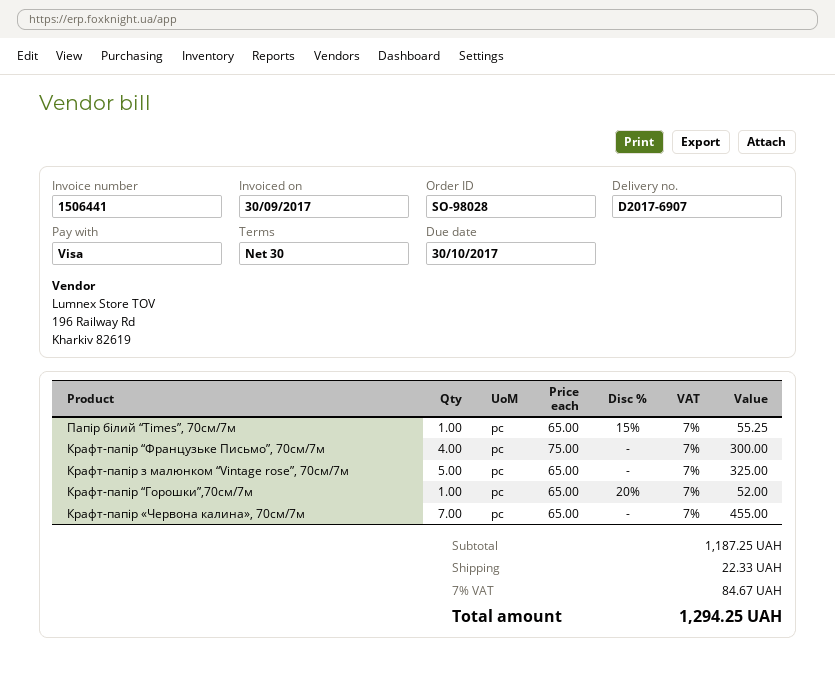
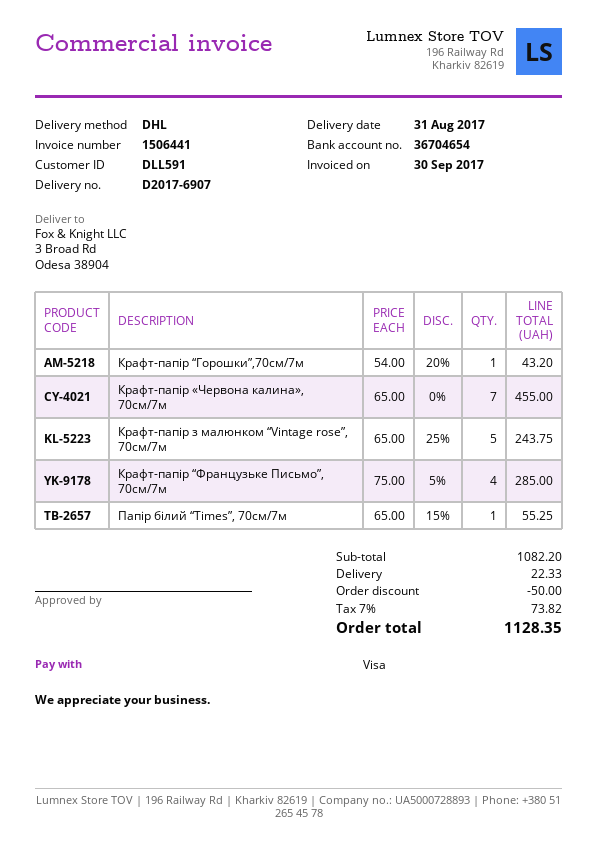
Крафт-папір “Французьке Письмо”, 70см/7м: 4 x 75.00 = 300.00 -> 4 x 75.00 - 5% = 285.00
Крафт-папір з малюнком “Vintage rose”, 70см/7м: 5 x 65.00 = 325.00 -> 5 x 65.00 - 25% = 243.75
Крафт-папір “Горошки”,70см/7м: 1 x 65.00 - 20% = 52.00 -> 1 x 54.00 - 20% = 43.20
subtotal: 1187.25 -> 1082.20
discount: none -> 50.00
tax: 7% = 84.67 -> 7% = 73.82
total: 1294.25 -> 1128.35

